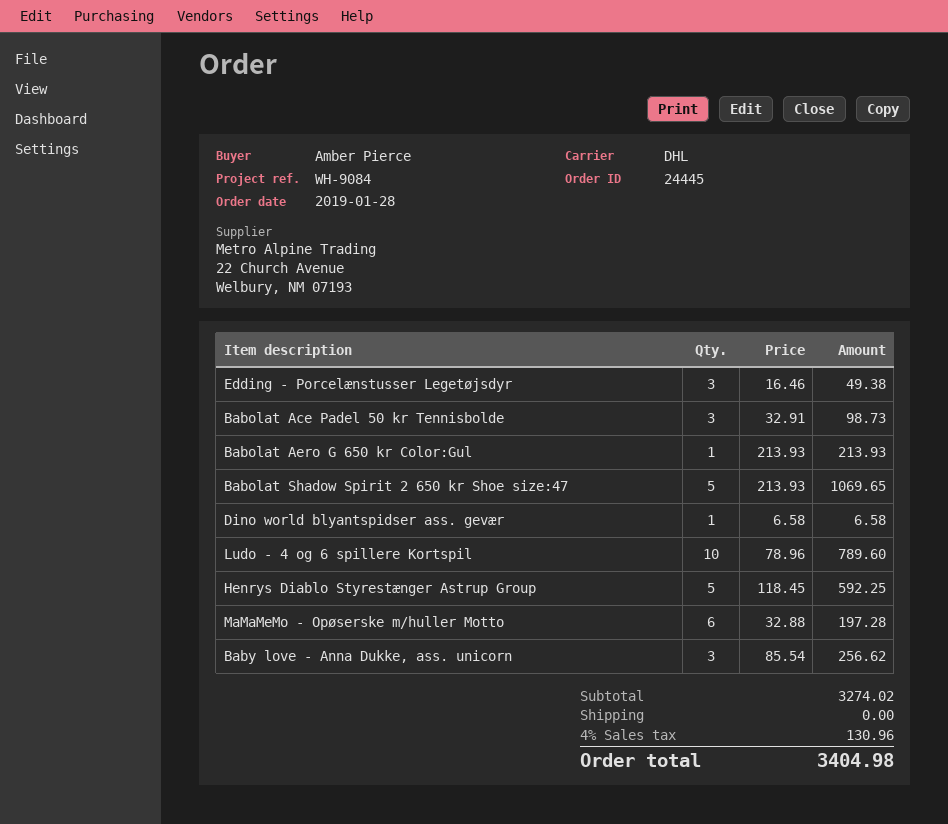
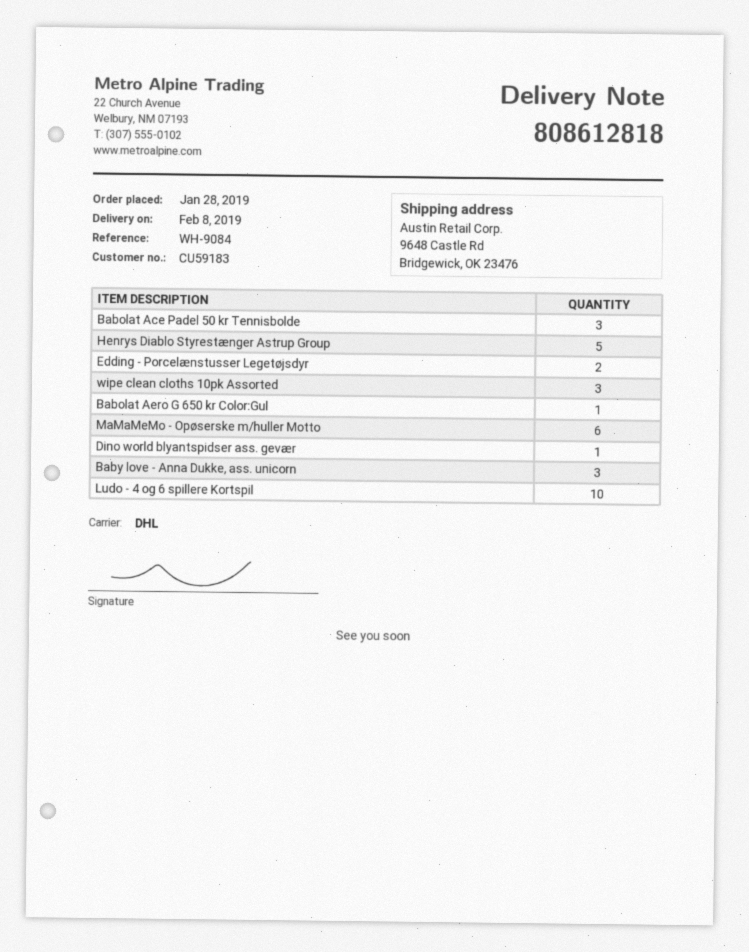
Edding - Porcelænstusser Legetøjsdyr: 3 -> 2
Babolat Shadow Spirit 2 650 kr Shoe size:47: 5 -> none
wipe clean cloths 10pk Assorted: none -> 3

